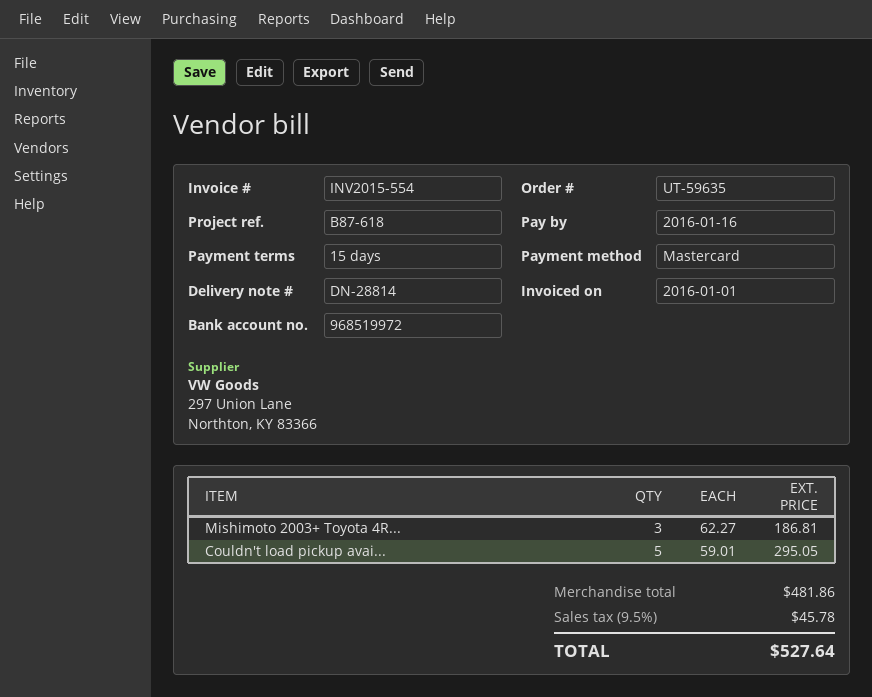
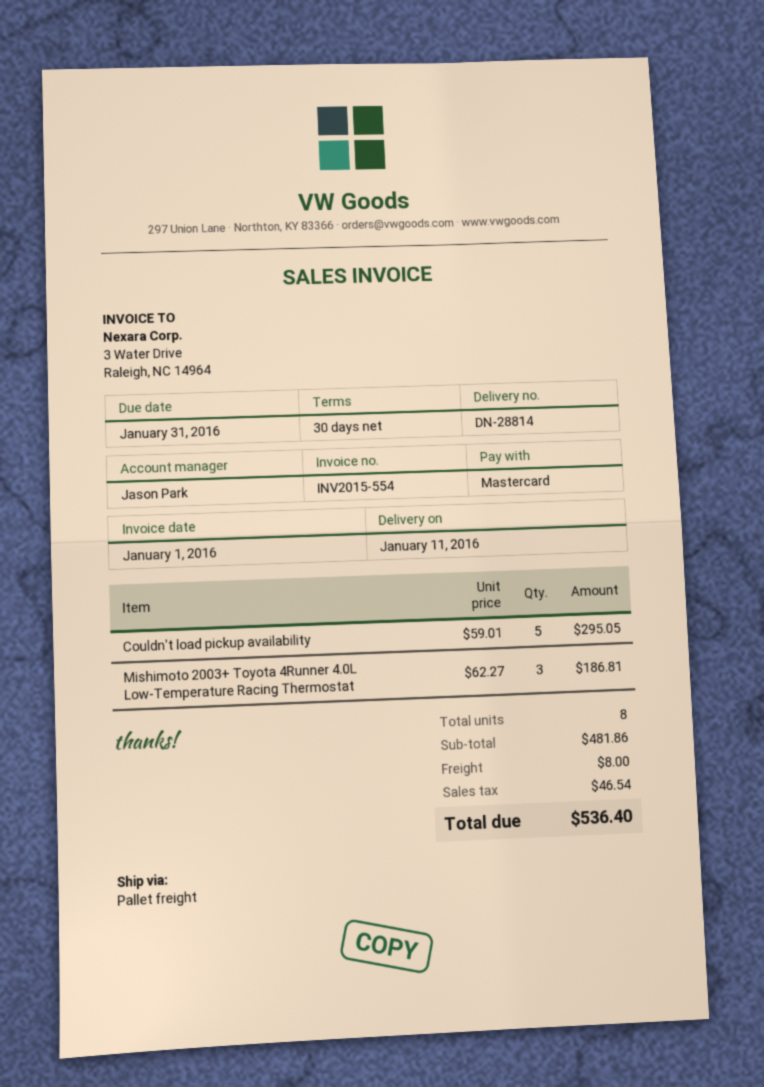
payment terms: 15 days -> 30 days
due date: 2016-01-16 -> 2016-01-31
shipping: none -> 8.00
tax: 45.78 -> 46.54
total: 527.64 -> 536.40

